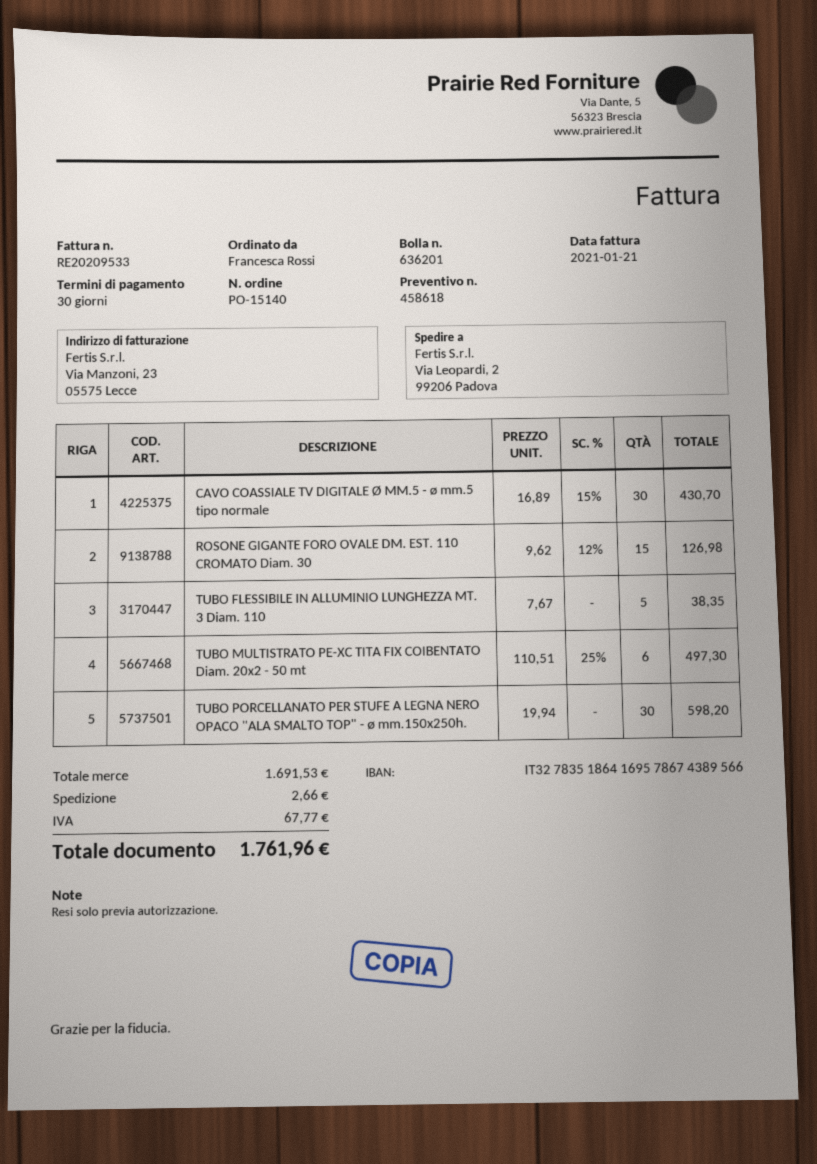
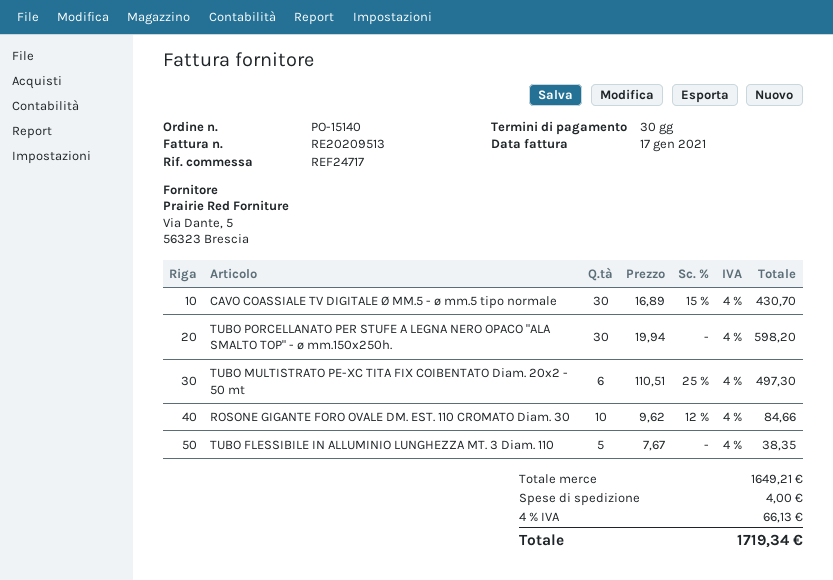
invoice number: RE20209533 -> RE20209513
invoice date: 2021-01-21 -> 2021-01-17
ROSONE GIGANTE FORO OVALE DM. EST. 110 CROMATO Diam. 30: 15 x 9.62 - 12% = 126.98 -> 10 x 9.62 - 12% = 84.66
subtotal: 1691.53 -> 1649.21
shipping: 2.66 -> 4.00
tax: 67.77 -> 66.13
total: 1761.96 -> 1719.34

